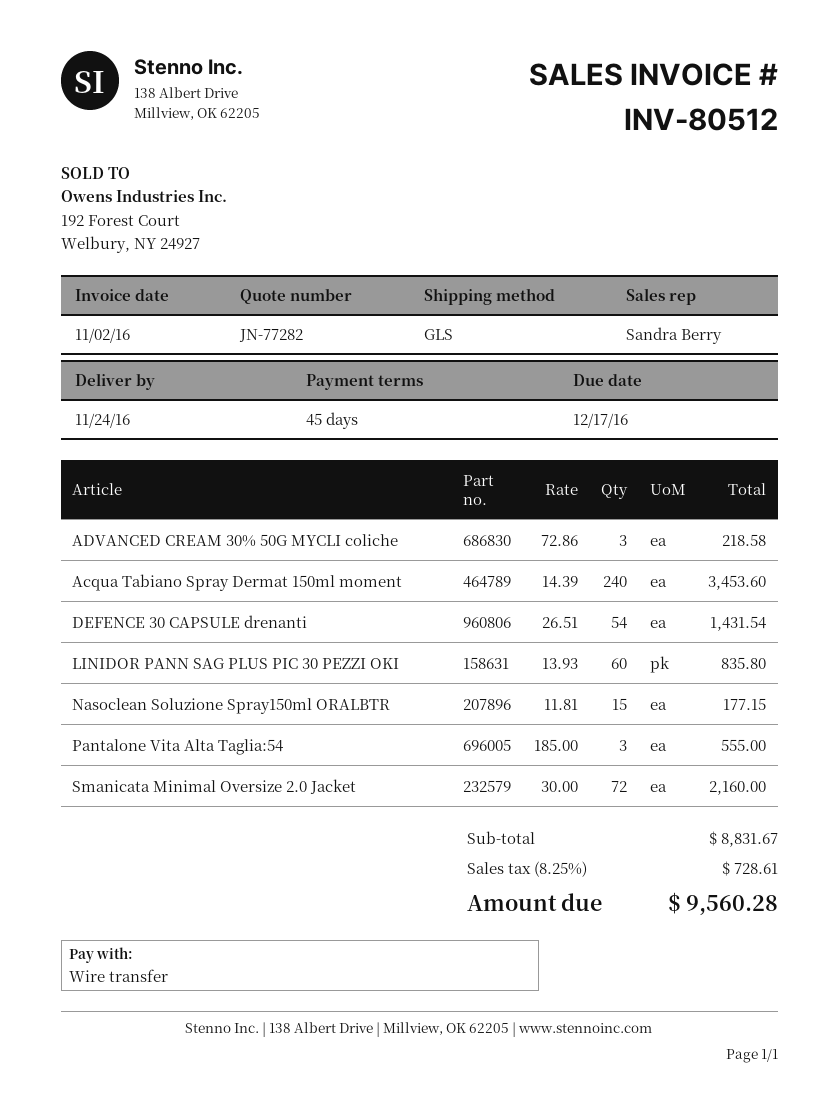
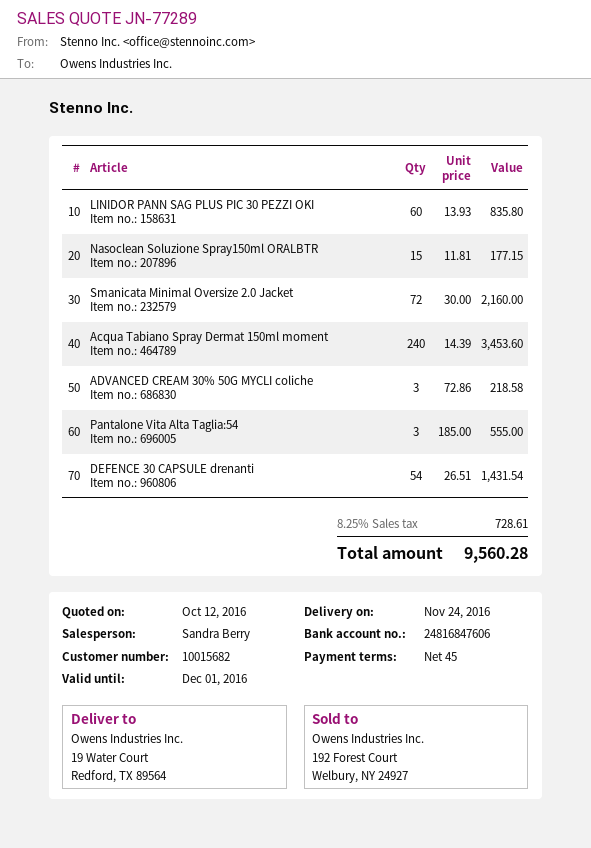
quote number: JN-77282 -> JN-77289

